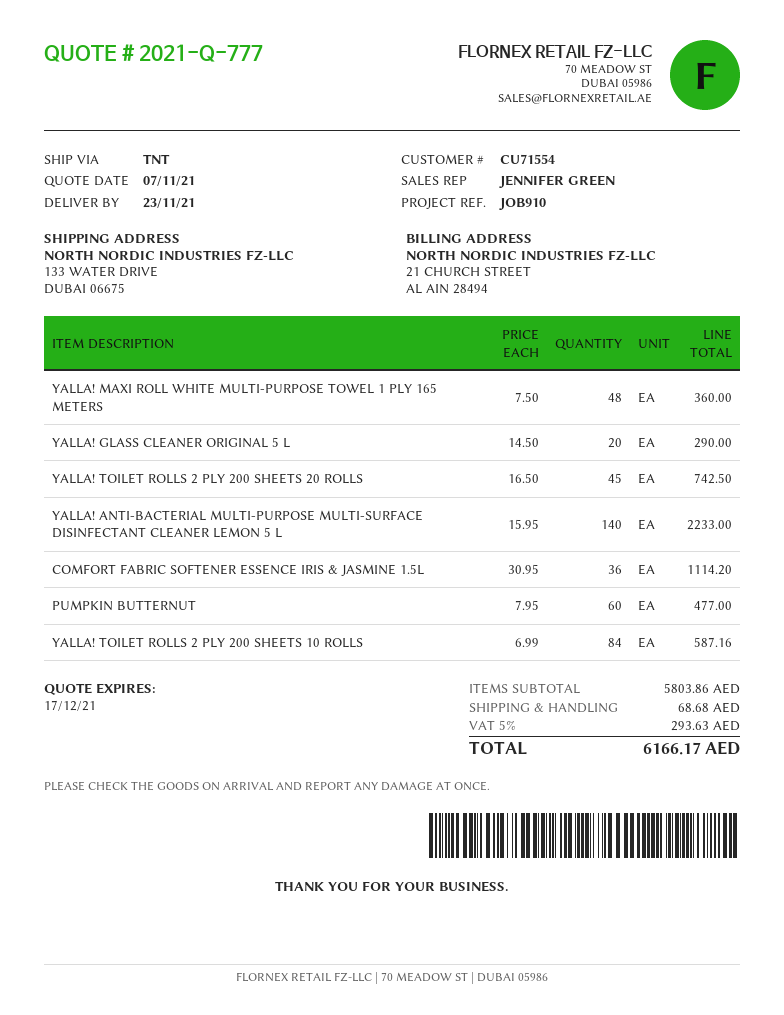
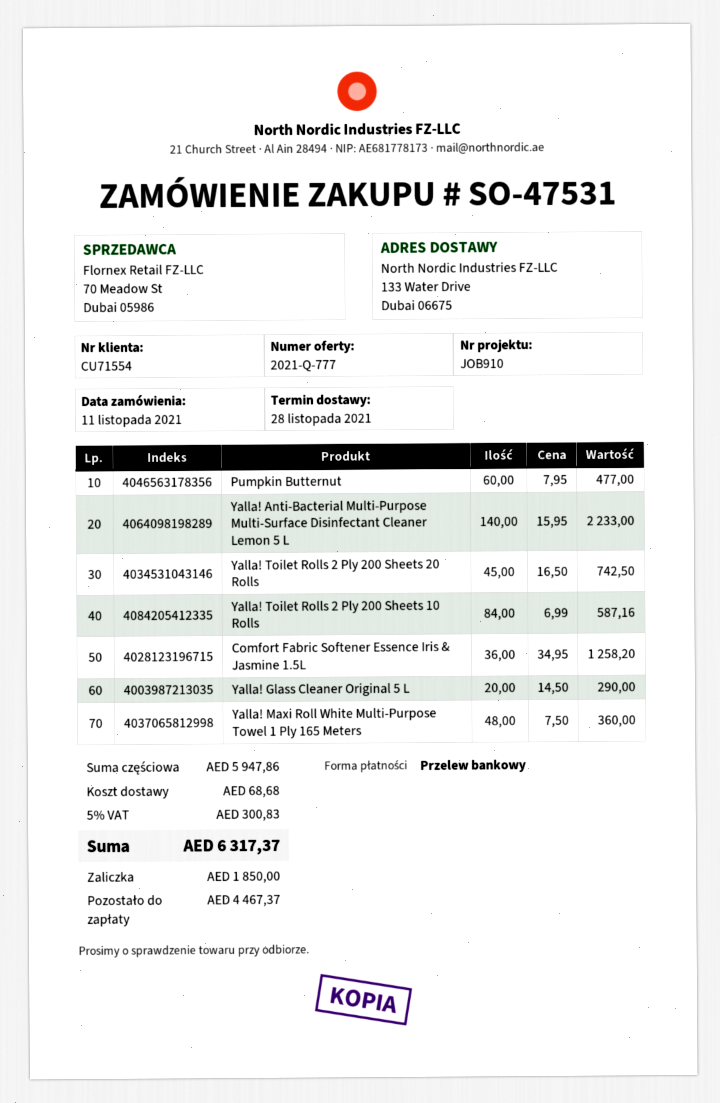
delivery date: 2021-11-23 -> 2021-11-28
COMFORT FABRIC SOFTENER ESSENCE IRIS & JASMINE 1.5L: 36 x 30.95 = 1114.20 -> 36 x 34.95 = 1258.20
subtotal: 5803.86 -> 5947.86
tax: 5% = 293.63 -> 5% = 300.83
total: 6166.17 -> 6317.37

